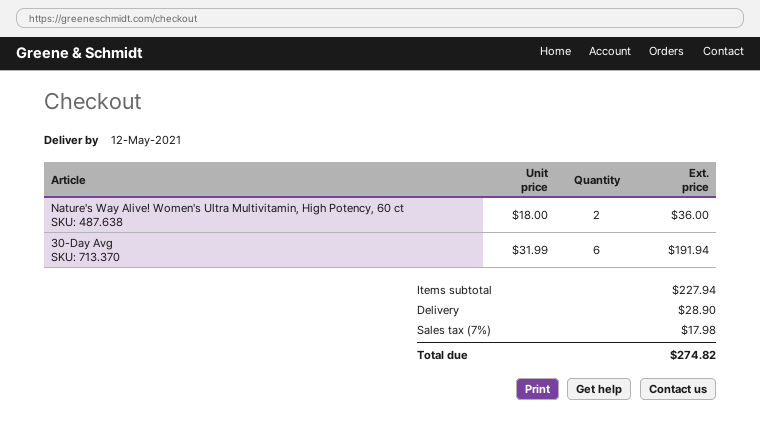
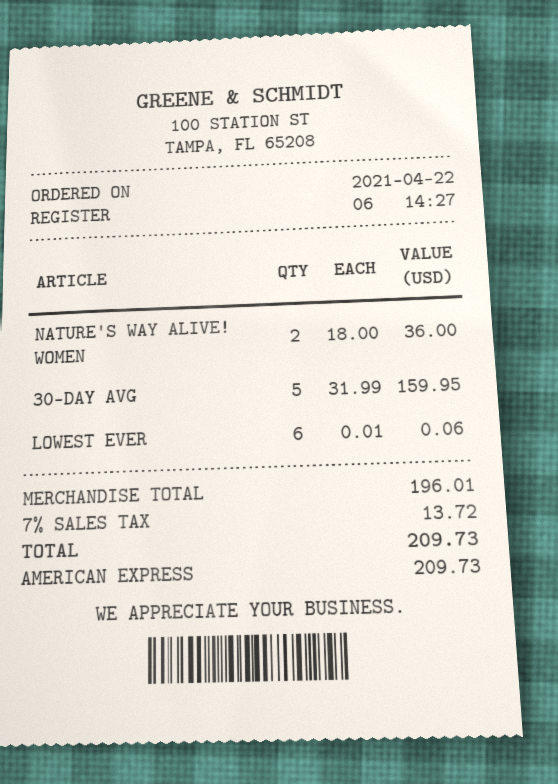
30-Day Avg: 6 x 31.99 = 191.94 -> 5 x 31.99 = 159.95
LOWEST EVER: none -> 6 x 0.01 = 0.06
subtotal: 227.94 -> 196.01
shipping: 28.90 -> none
tax: 7% = 17.98 -> 7% = 13.72
total: 274.82 -> 209.73

